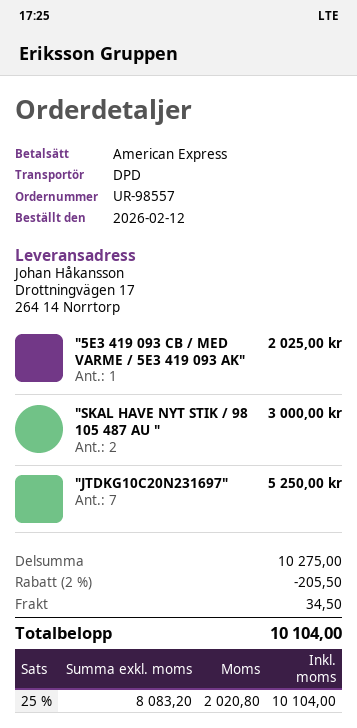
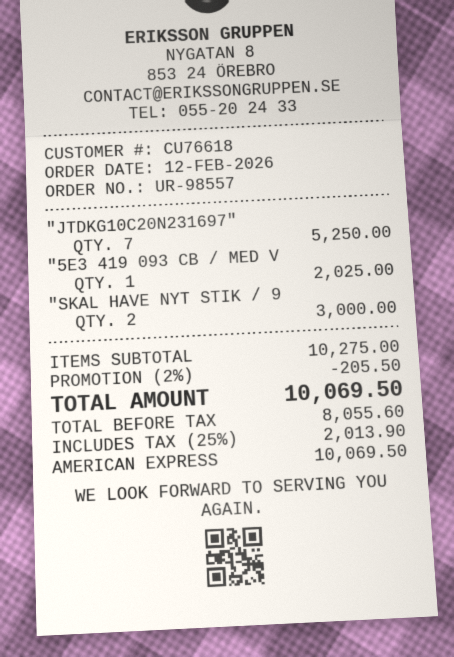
shipping: 34.50 -> none
net: 8083.20 -> 8055.60
tax: 25% = 2020.80 -> 25% = 2013.90
total: 10104.00 -> 10069.50

